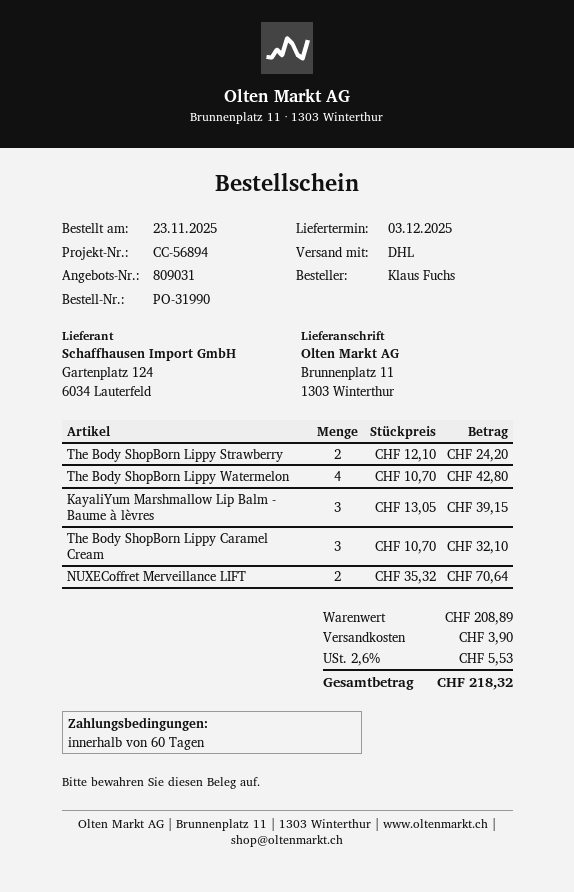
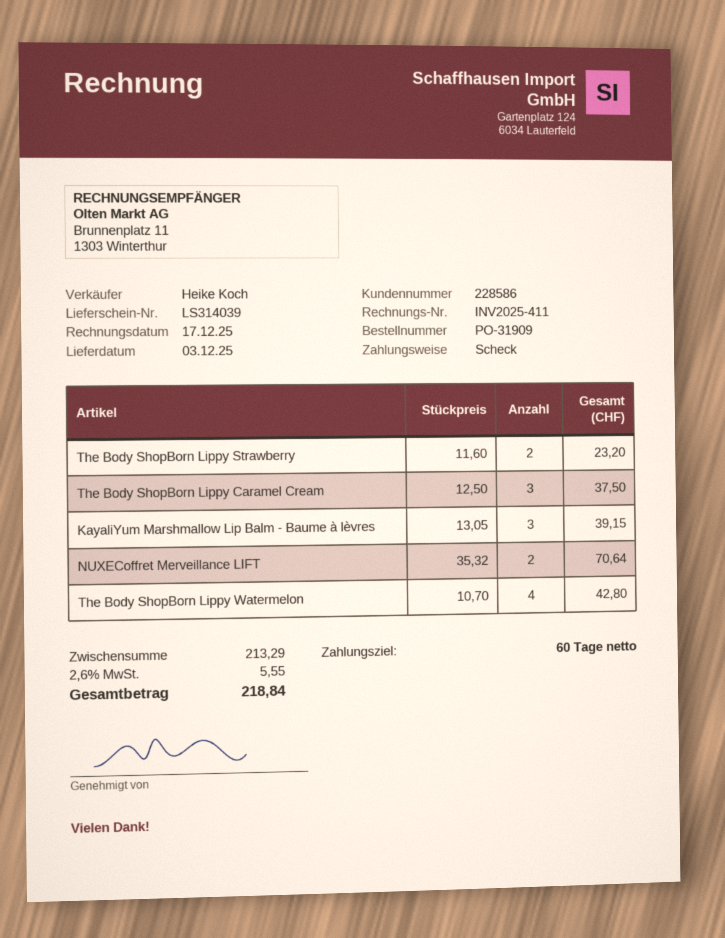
order number: PO-31990 -> PO-31909
The Body ShopBorn Lippy Strawberry: 2 x 12.10 = 24.20 -> 2 x 11.60 = 23.20
The Body ShopBorn Lippy Caramel Cream: 3 x 10.70 = 32.10 -> 3 x 12.50 = 37.50
subtotal: 208.89 -> 213.29
shipping: 3.90 -> none
tax: 2.6% = 5.53 -> 2.6% = 5.55
total: 218.32 -> 218.84

